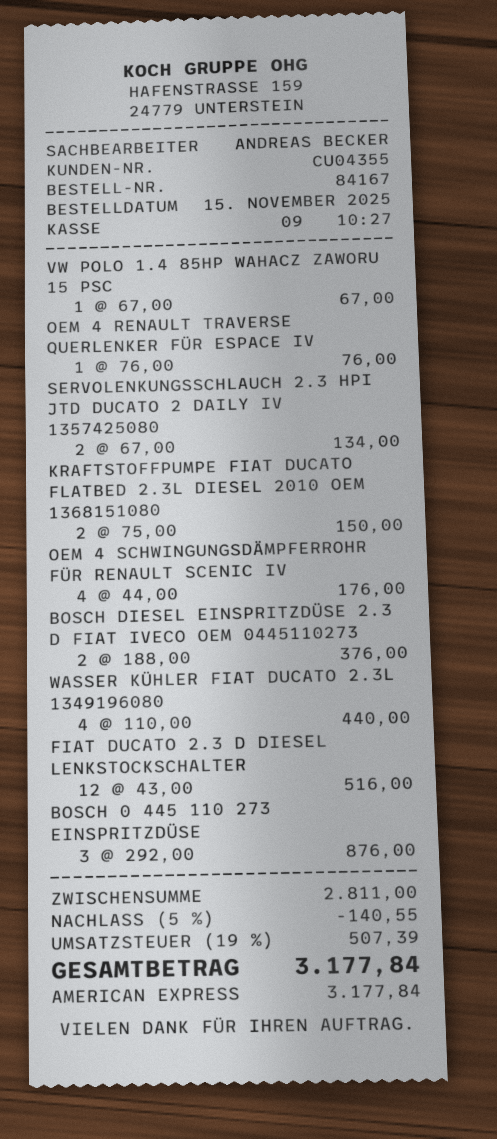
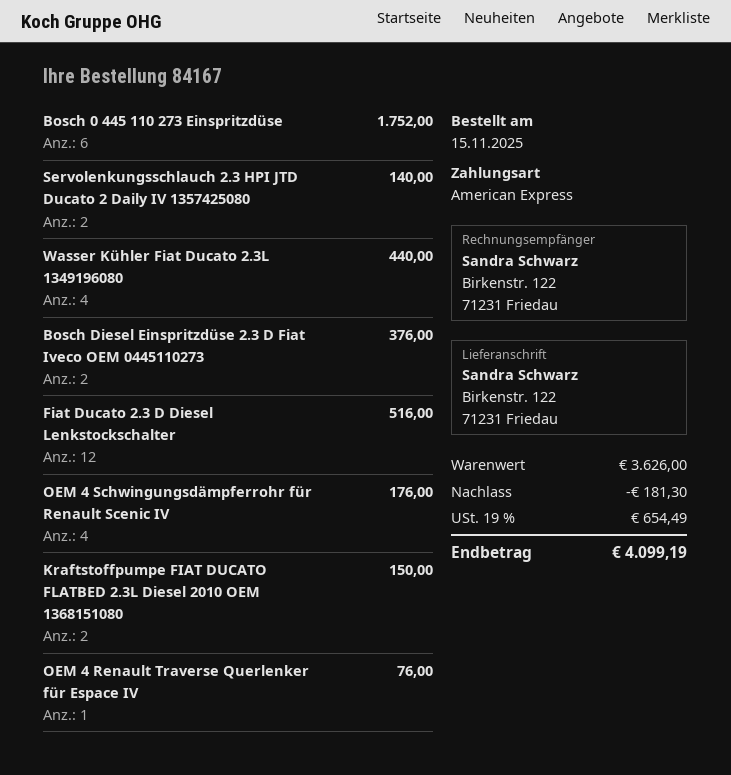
VW POLO 1.4 85HP WAHACZ ZAWORU 15 PSC: 1 for 67.00 -> none
SERVOLENKUNGSSCHLAUCH 2.3 HPI JTD DUCATO 2 DAILY IV 1357425080: 2 for 134.00 -> 2 for 140.00
BOSCH 0 445 110 273 EINSPRITZDÜSE: 3 for 876.00 -> 6 for 1752.00
subtotal: 2811.00 -> 3626.00
discount: 140.55 -> 181.30
tax: 19% = 507.39 -> 19% = 654.49
total: 3177.84 -> 4099.19

